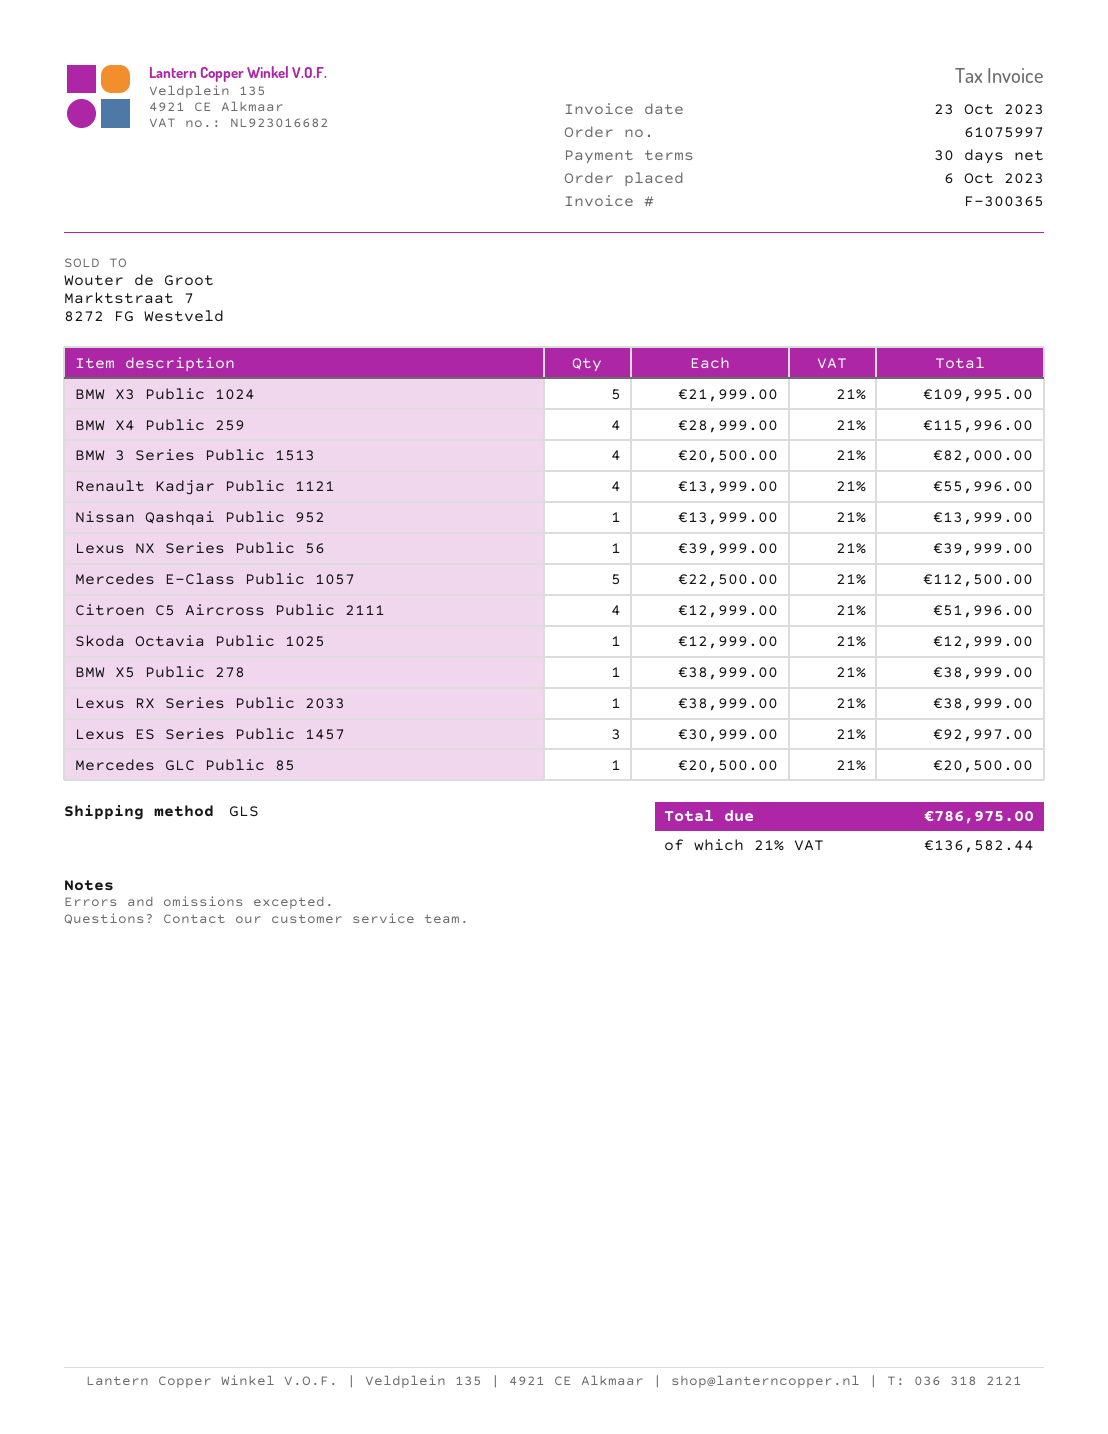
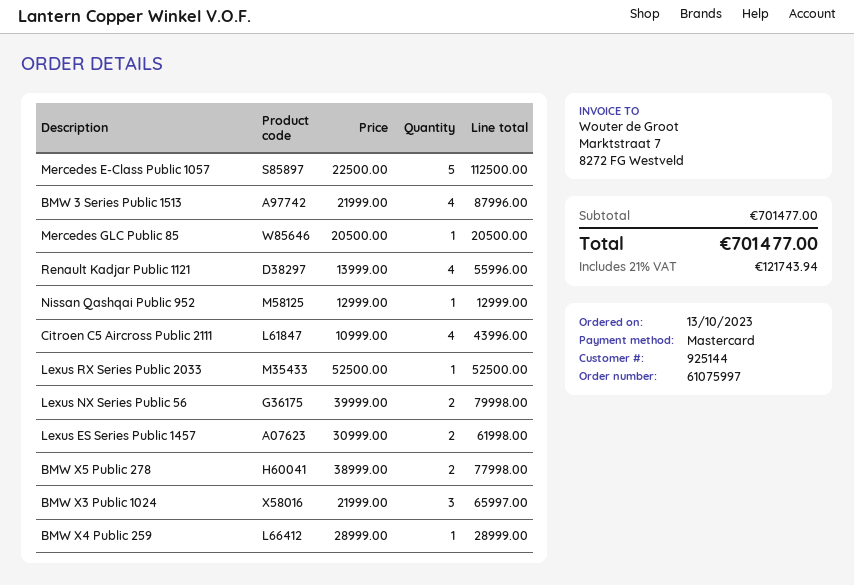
order date: 2023-10-06 -> 2023-10-13
BMW X3 Public 1024: 5 x 21999.00 = 109995.00 -> 3 x 21999.00 = 65997.00
BMW X4 Public 259: 4 x 28999.00 = 115996.00 -> 1 x 28999.00 = 28999.00
BMW 3 Series Public 1513: 4 x 20500.00 = 82000.00 -> 4 x 21999.00 = 87996.00
Nissan Qashqai Public 952: 1 x 13999.00 = 13999.00 -> 1 x 12999.00 = 12999.00
Lexus NX Series Public 56: 1 x 39999.00 = 39999.00 -> 2 x 39999.00 = 79998.00
Citroen C5 Aircross Public 2111: 4 x 12999.00 = 51996.00 -> 4 x 10999.00 = 43996.00
Skoda Octavia Public 1025: 1 x 12999.00 = 12999.00 -> none
BMW X5 Public 278: 1 x 38999.00 = 38999.00 -> 2 x 38999.00 = 77998.00
Lexus RX Series Public 2033: 1 x 38999.00 = 38999.00 -> 1 x 52500.00 = 52500.00
Lexus ES Series Public 1457: 3 x 30999.00 = 92997.00 -> 2 x 30999.00 = 61998.00
tax: 21% = 136582.44 -> 21% = 121743.94
total: 786975.00 -> 701477.00

